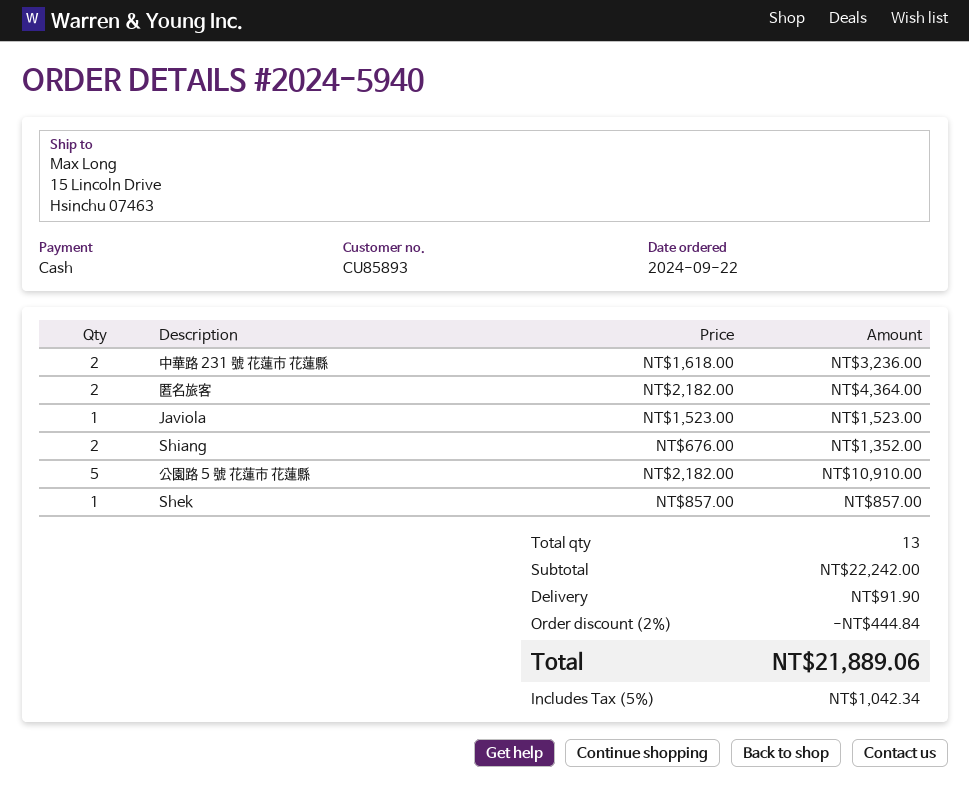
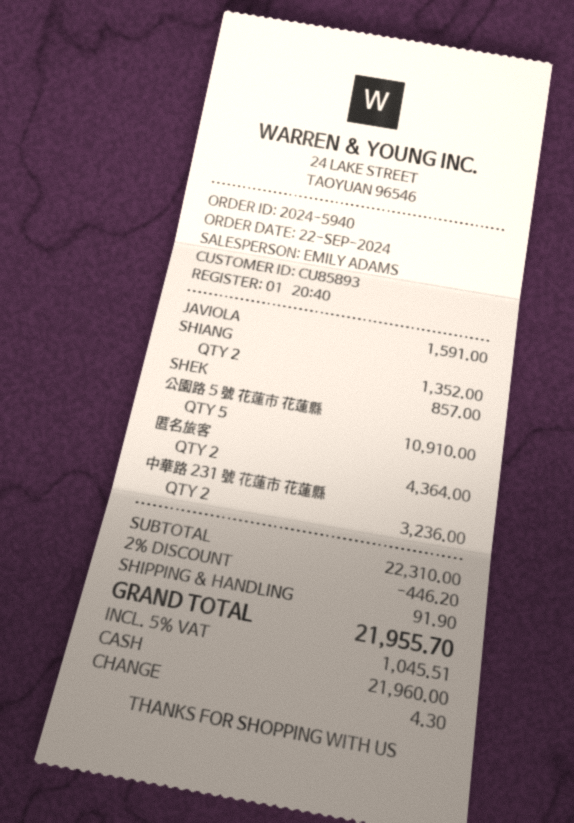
Javiola: 1 for 1523.00 -> 1 for 1591.00
subtotal: 22242.00 -> 22310.00
discount: 2% = 444.84 -> 2% = 446.20
tax: 5% = 1042.34 -> 5% = 1045.51
total: 21889.06 -> 21955.70

